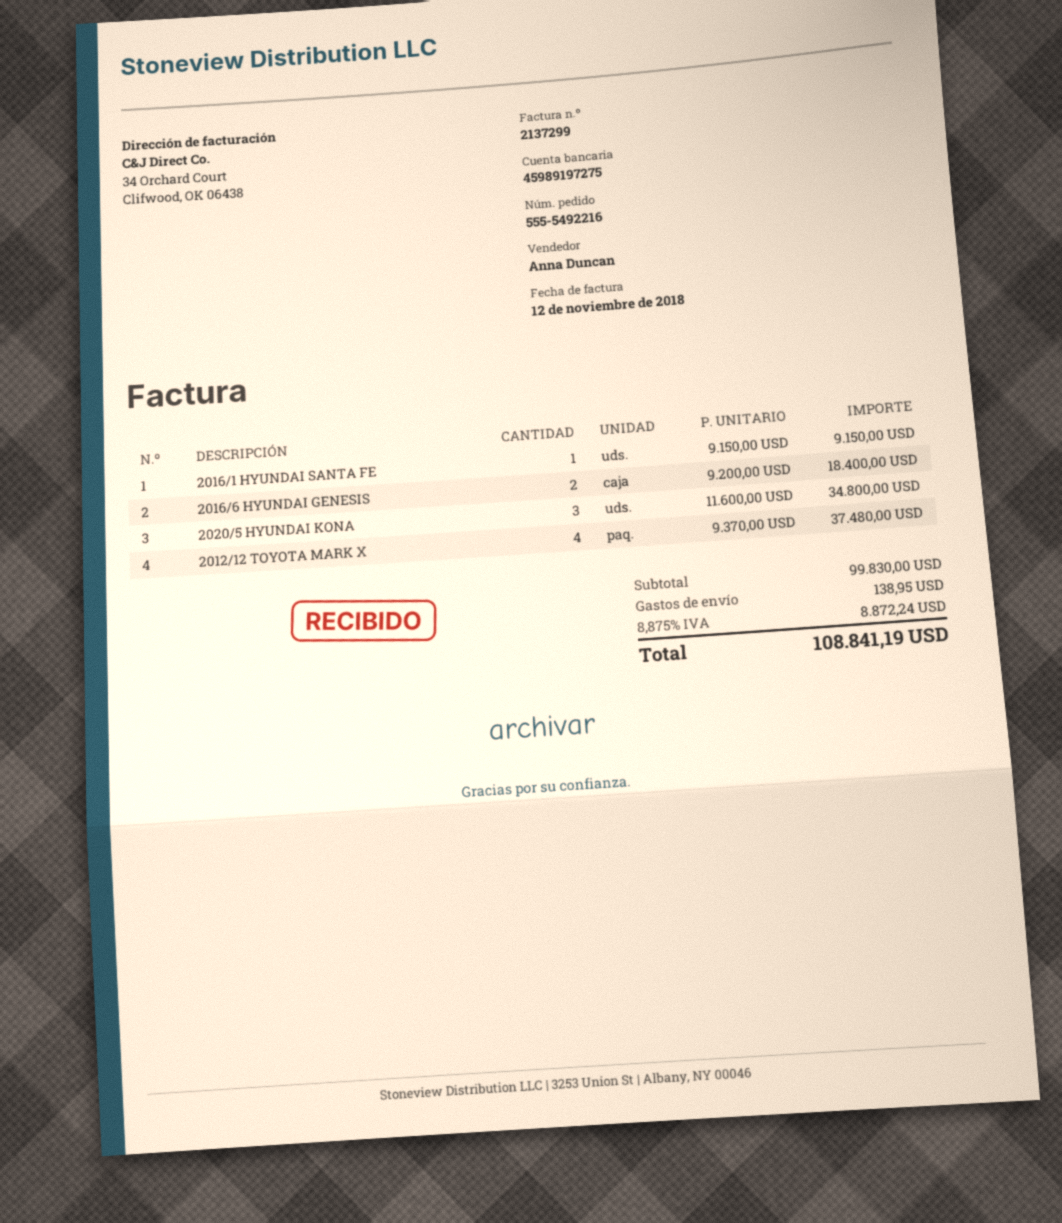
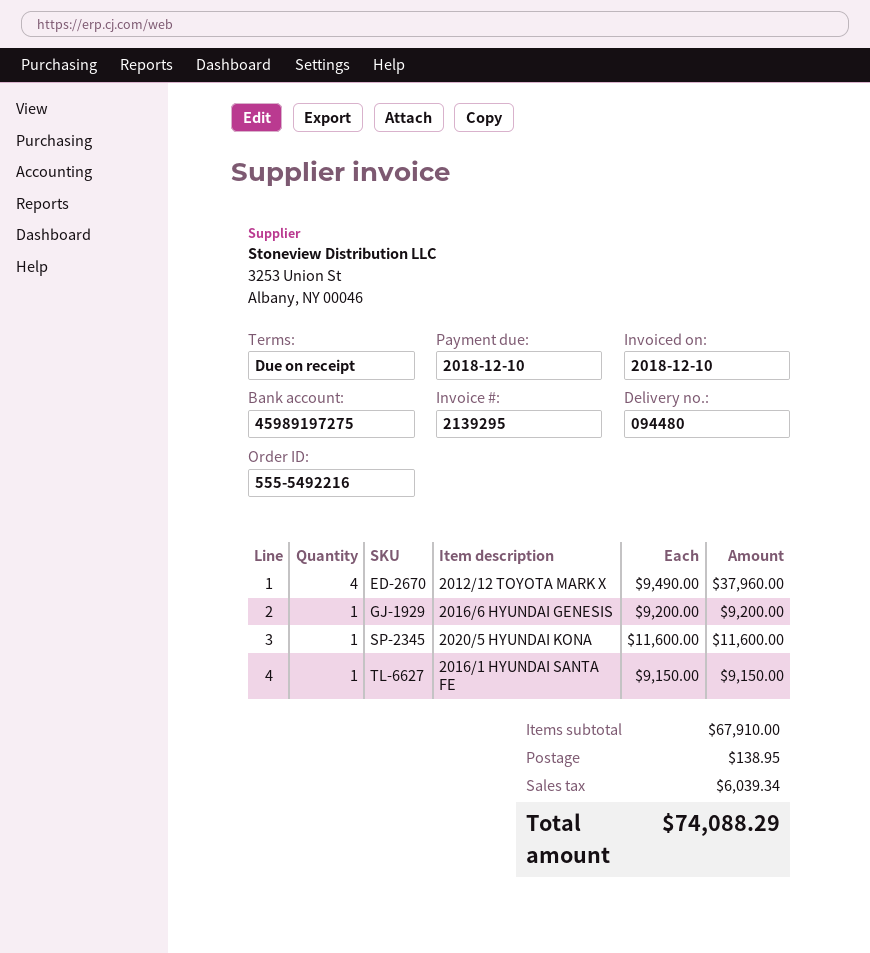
invoice number: 2137299 -> 2139295
invoice date: 2018-11-12 -> 2018-12-10
2016/6 HYUNDAI GENESIS: 2 x 9200.00 = 18400.00 -> 1 x 9200.00 = 9200.00
2020/5 HYUNDAI KONA: 3 x 11600.00 = 34800.00 -> 1 x 11600.00 = 11600.00
2012/12 TOYOTA MARK X: 4 x 9370.00 = 37480.00 -> 4 x 9490.00 = 37960.00
subtotal: 99830.00 -> 67910.00
tax: 8872.24 -> 6039.34
total: 108841.19 -> 74088.29

